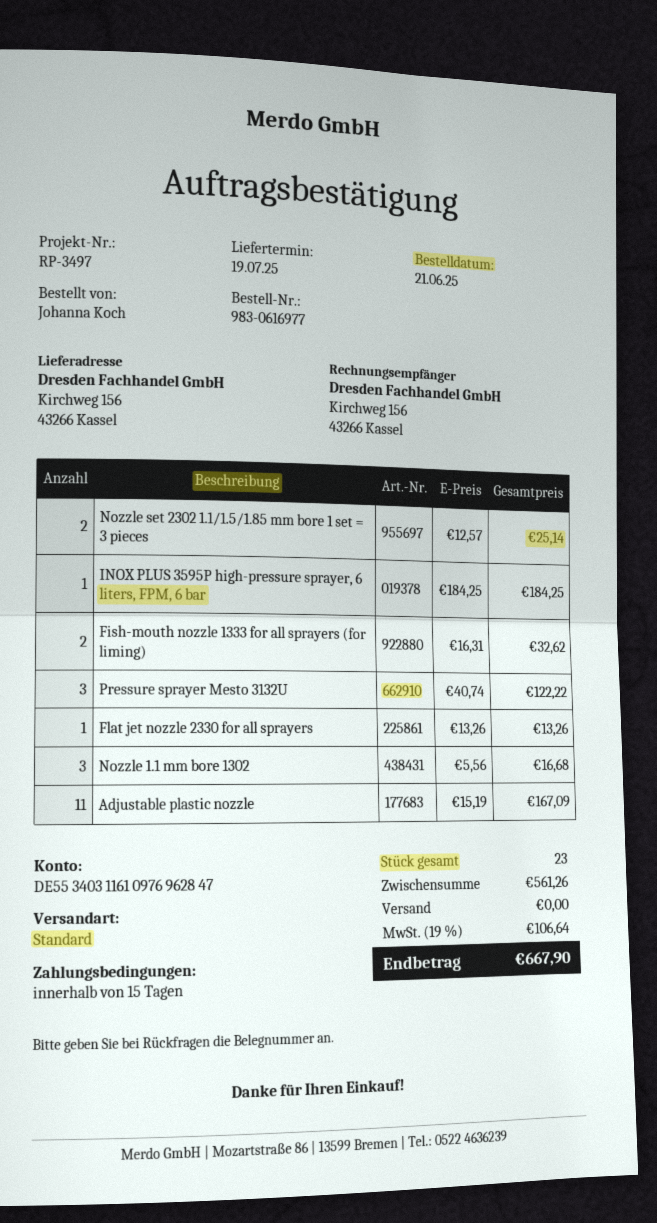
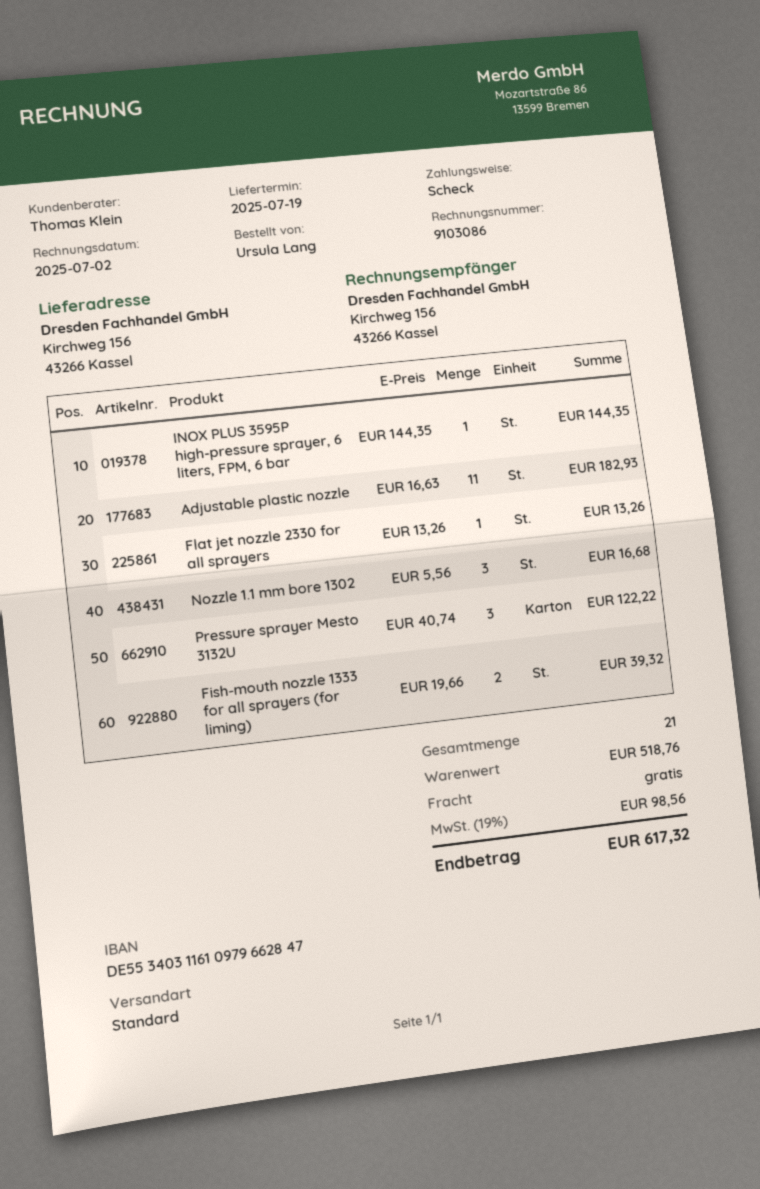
ordered by: Johanna Koch -> Ursula Lang
bank account: DE55340311610976962847 -> DE55340311610979662847
Nozzle set 2302 1.1/1.5/1.85 mm bore 1 set = 3 pieces: 2 x 12.57 = 25.14 -> none
INOX PLUS 3595P high-pressure sprayer, 6 liters, FPM, 6 bar: 1 x 184.25 = 184.25 -> 1 x 144.35 = 144.35
Fish-mouth nozzle 1333 for all sprayers (for liming): 2 x 16.31 = 32.62 -> 2 x 19.66 = 39.32
Adjustable plastic nozzle: 11 x 15.19 = 167.09 -> 11 x 16.63 = 182.93
total quantity: 23 -> 21
subtotal: 561.26 -> 518.76
tax: 19% = 106.64 -> 19% = 98.56
total: 667.90 -> 617.32

